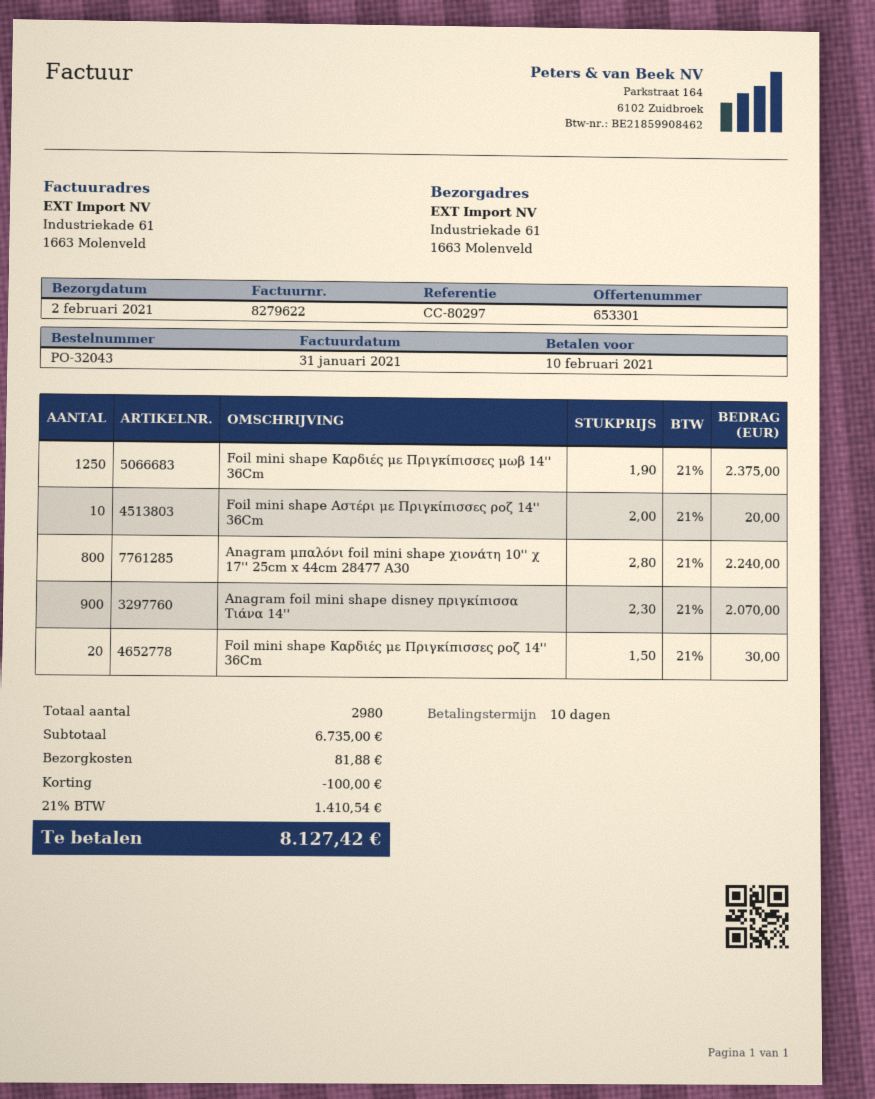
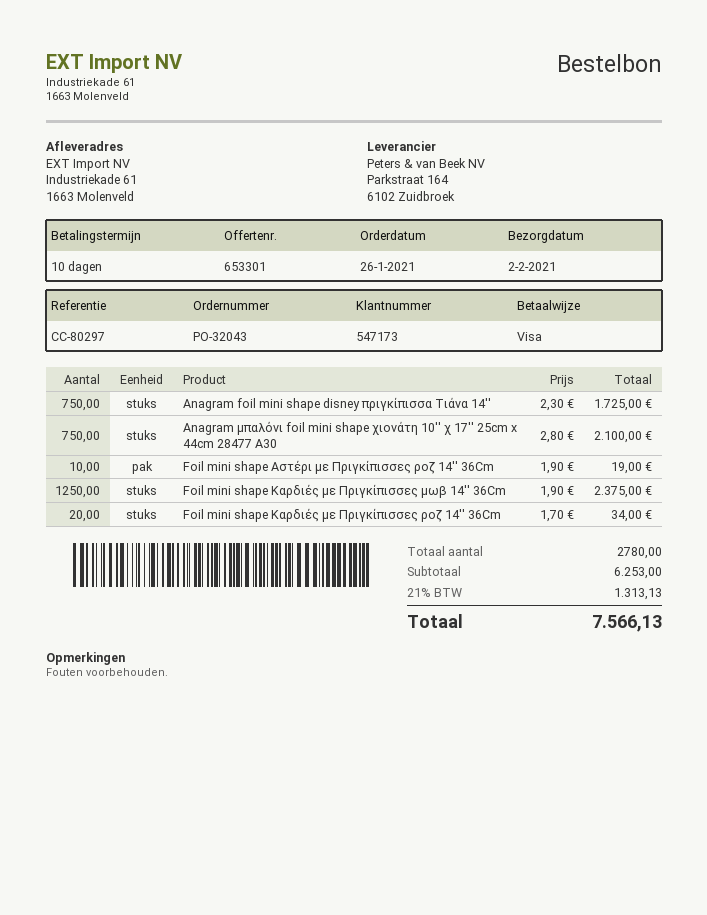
Foil mini shape Αστέρι με Πριγκίπισσες ροζ 14'' 36Cm: 10 x 2.00 = 20.00 -> 10 x 1.90 = 19.00
Anagram μπαλόνι foil mini shape χιονάτη 10'' χ 17'' 25cm x 44cm 28477 A30: 800 x 2.80 = 2240.00 -> 750 x 2.80 = 2100.00
Anagram foil mini shape disney πριγκίπισσα Τιάνα 14'': 900 x 2.30 = 2070.00 -> 750 x 2.30 = 1725.00
Foil mini shape Καρδιές με Πριγκίπισσες ροζ 14'' 36Cm: 20 x 1.50 = 30.00 -> 20 x 1.70 = 34.00
total quantity: 2980 -> 2780
subtotal: 6735.00 -> 6253.00
discount: 100.00 -> none
shipping: 81.88 -> none
tax: 21% = 1410.54 -> 21% = 1313.13
total: 8127.42 -> 7566.13

